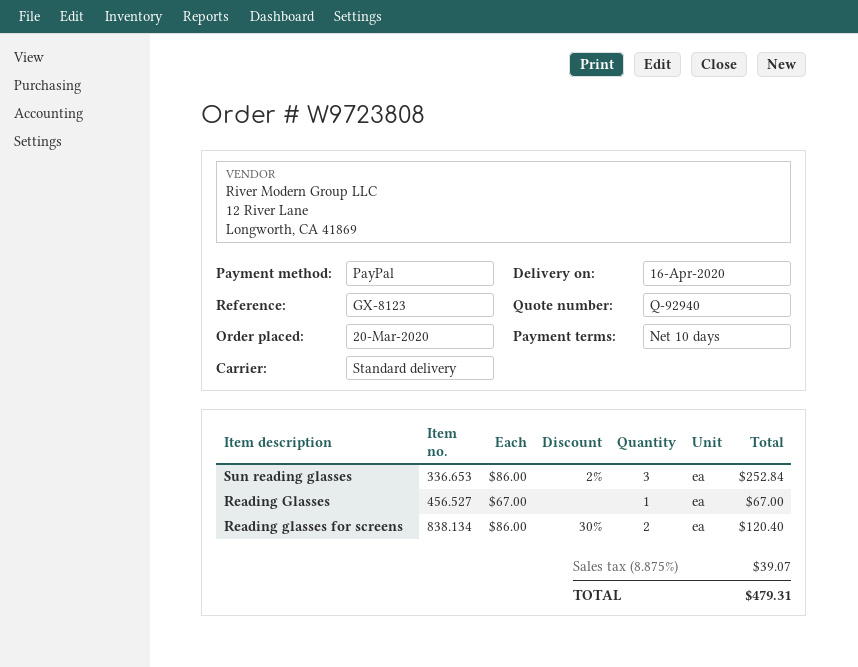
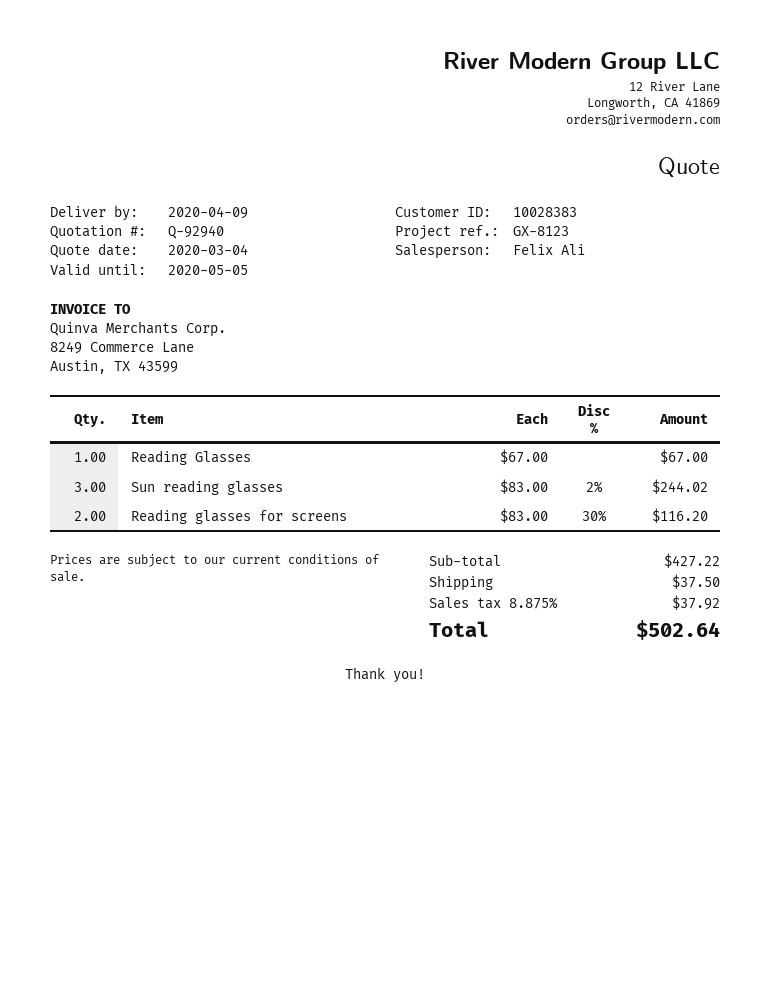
delivery date: 2020-04-16 -> 2020-04-09
Sun reading glasses: 3 x 86.00 - 2% = 252.84 -> 3 x 83.00 - 2% = 244.02
Reading glasses for screens: 2 x 86.00 - 30% = 120.40 -> 2 x 83.00 - 30% = 116.20
shipping: none -> 37.50
tax: 8.875% = 39.07 -> 8.875% = 37.92
total: 479.31 -> 502.64

